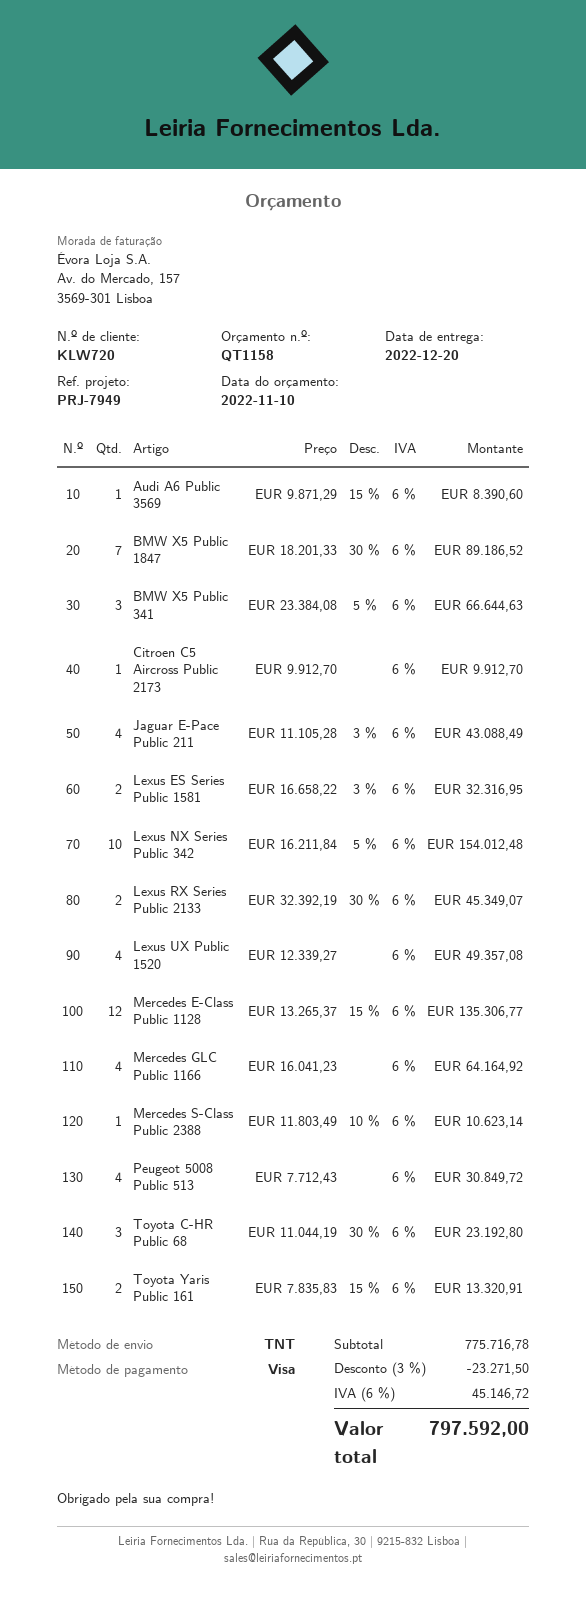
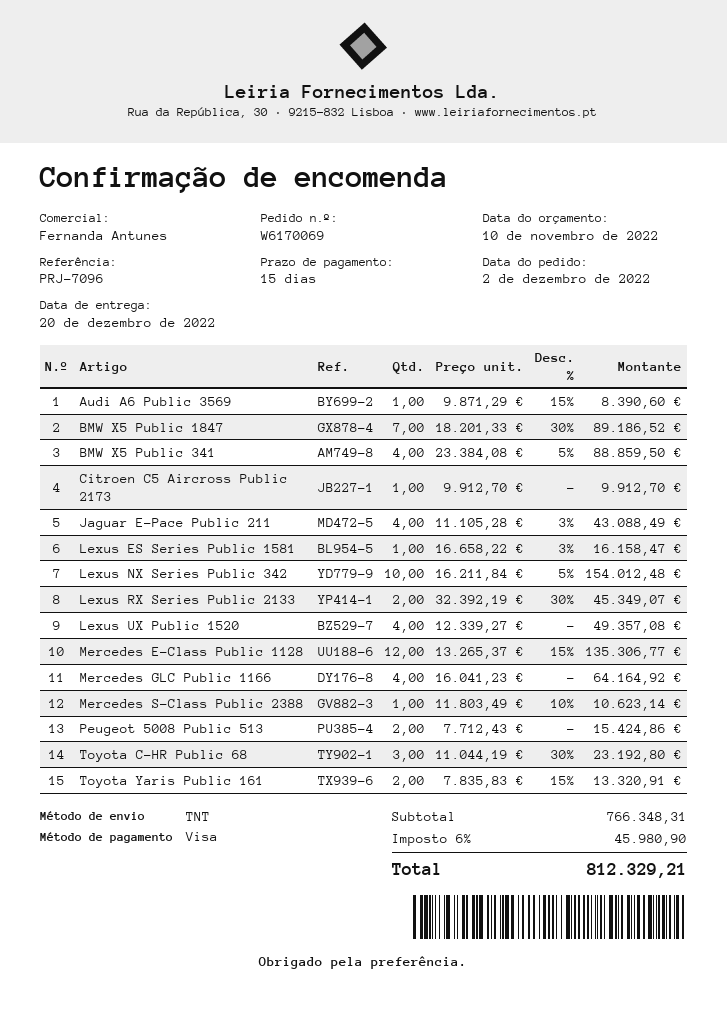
reference: PRJ-7949 -> PRJ-7096
BMW X5 Public 341: 3 x 23384.08 - 5% = 66644.63 -> 4 x 23384.08 - 5% = 88859.50
Lexus ES Series Public 1581: 2 x 16658.22 - 3% = 32316.95 -> 1 x 16658.22 - 3% = 16158.47
Peugeot 5008 Public 513: 4 x 7712.43 = 30849.72 -> 2 x 7712.43 = 15424.86
subtotal: 775716.78 -> 766348.31
discount: 3% = 23271.50 -> none
tax: 6% = 45146.72 -> 6% = 45980.90
total: 797592.00 -> 812329.21

